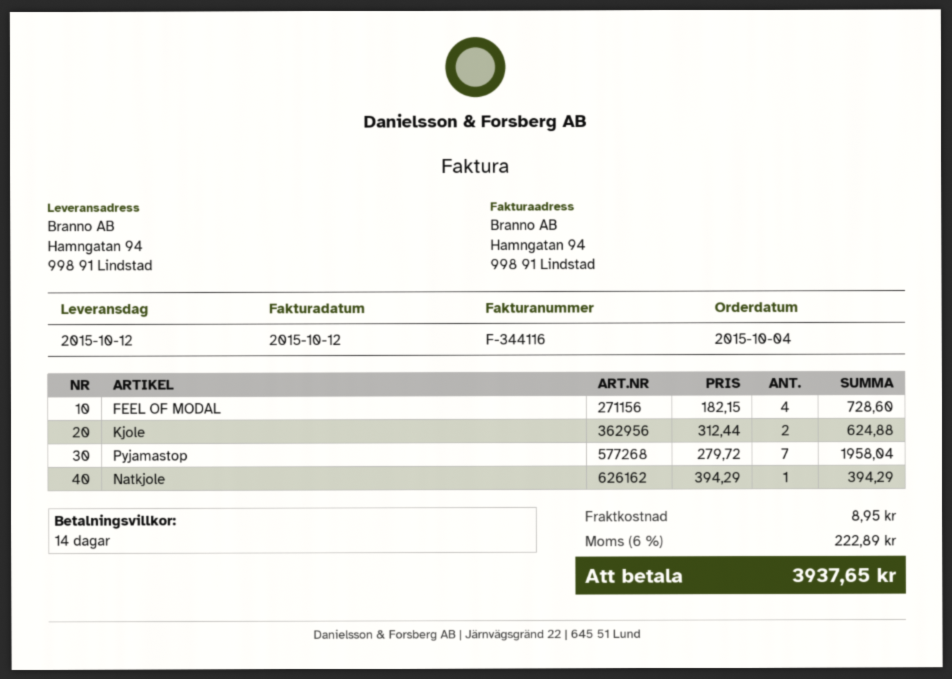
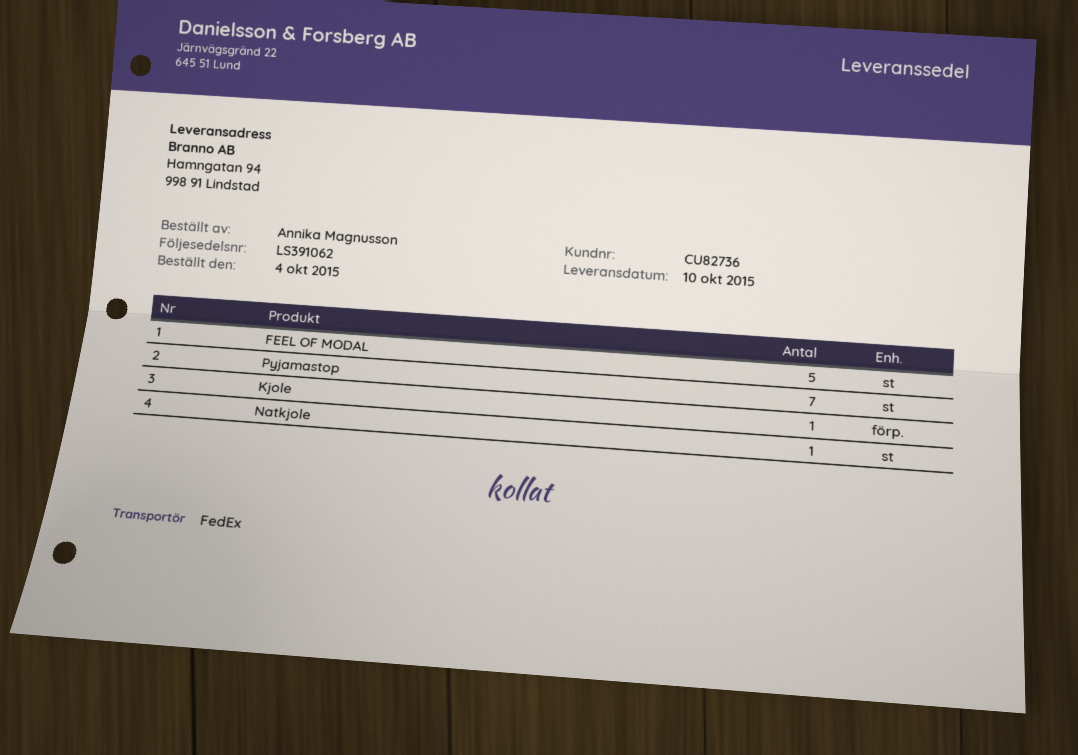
delivery date: 2015-10-12 -> 2015-10-10
FEEL OF MODAL: 4 -> 5
Kjole: 2 -> 1

